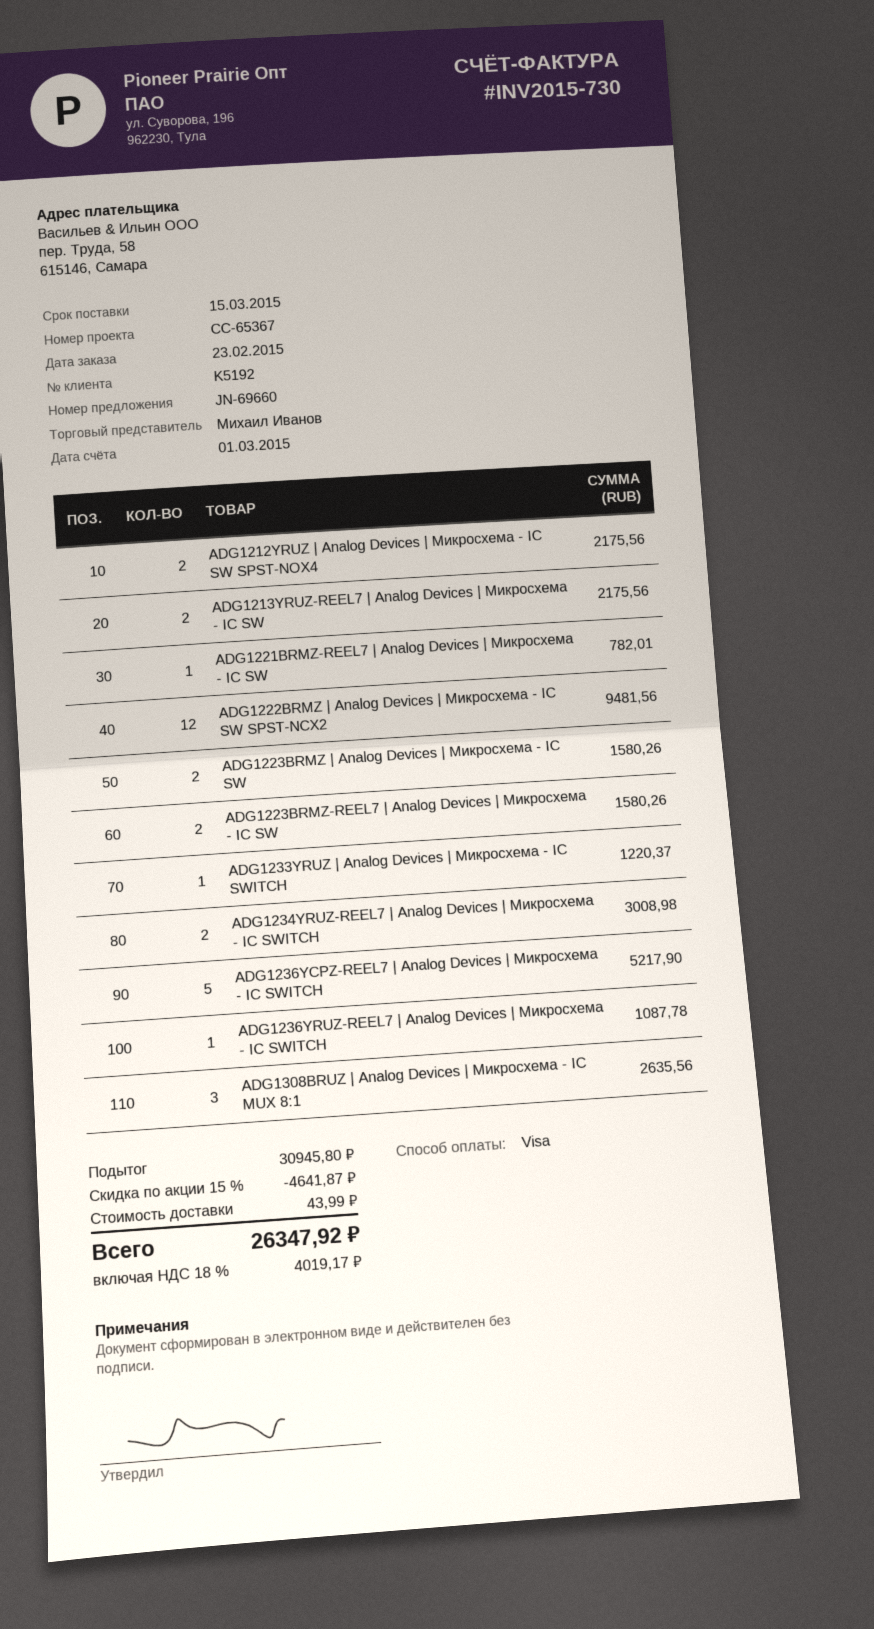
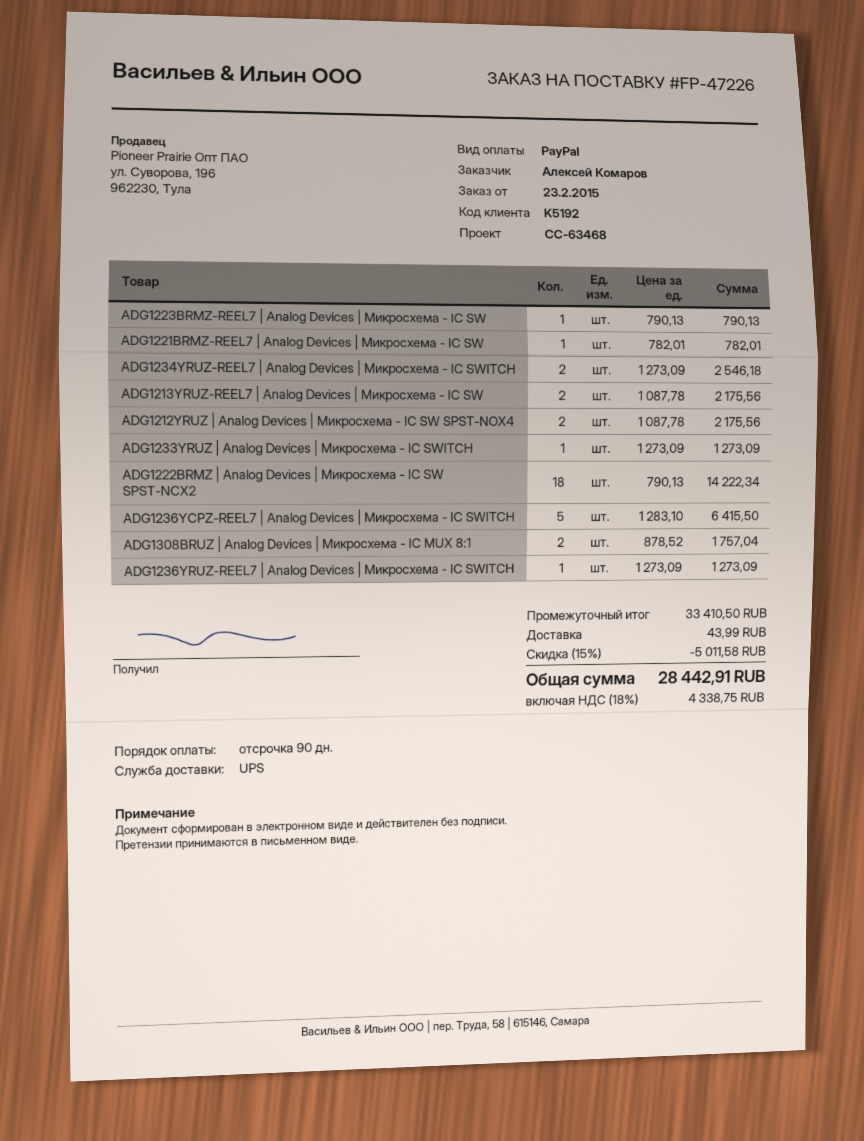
reference: CC-65367 -> CC-63468
payment method: Visa -> PayPal
ADG1222BRMZ | Analog Devices | Микросхема - IC SW SPST-NCX2: 12 for 9481.56 -> 18 for 14222.34
ADG1223BRMZ | Analog Devices | Микросхема - IC SW: 2 for 1580.26 -> none
ADG1223BRMZ-REEL7 | Analog Devices | Микросхема - IC SW: 2 for 1580.26 -> 1 for 790.13
ADG1233YRUZ | Analog Devices | Микросхема - IC SWITCH: 1 for 1220.37 -> 1 for 1273.09
ADG1234YRUZ-REEL7 | Analog Devices | Микросхема - IC SWITCH: 2 for 3008.98 -> 2 for 2546.18
ADG1236YCPZ-REEL7 | Analog Devices | Микросхема - IC SWITCH: 5 for 5217.90 -> 5 for 6415.50
ADG1236YRUZ-REEL7 | Analog Devices | Микросхема - IC SWITCH: 1 for 1087.78 -> 1 for 1273.09
ADG1308BRUZ | Analog Devices | Микросхема - IC MUX 8:1: 3 for 2635.56 -> 2 for 1757.04
subtotal: 30945.80 -> 33410.50
discount: 15% = 4641.87 -> 15% = 5011.58
tax: 18% = 4019.17 -> 18% = 4338.75
total: 26347.92 -> 28442.91

